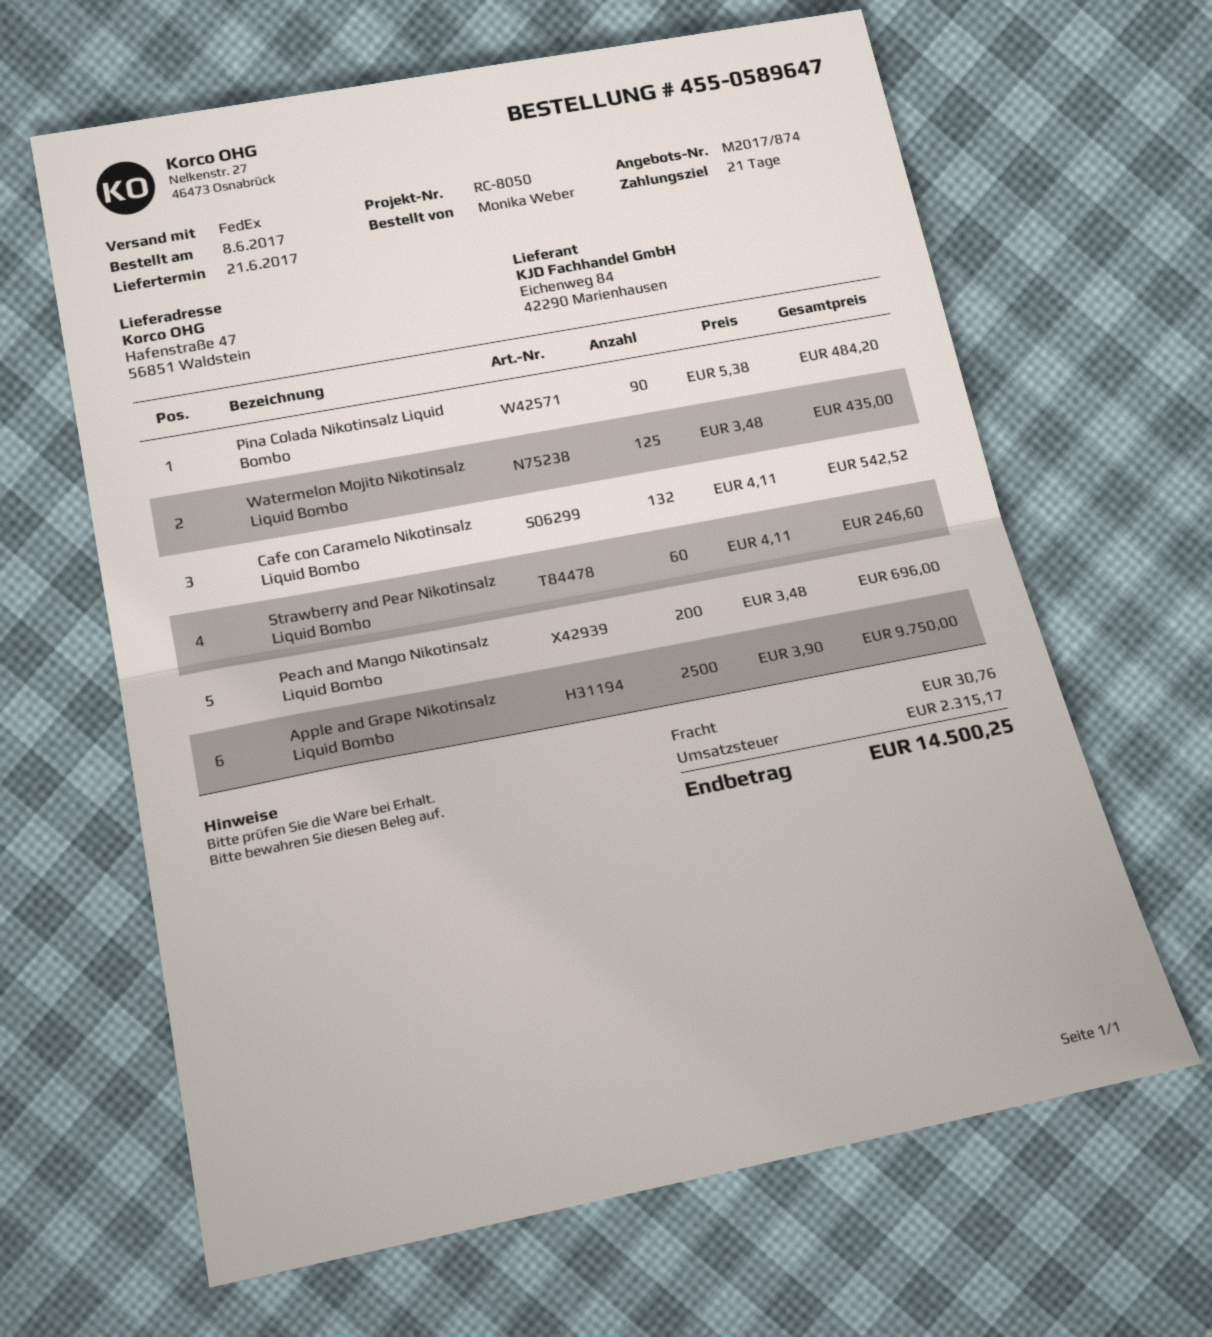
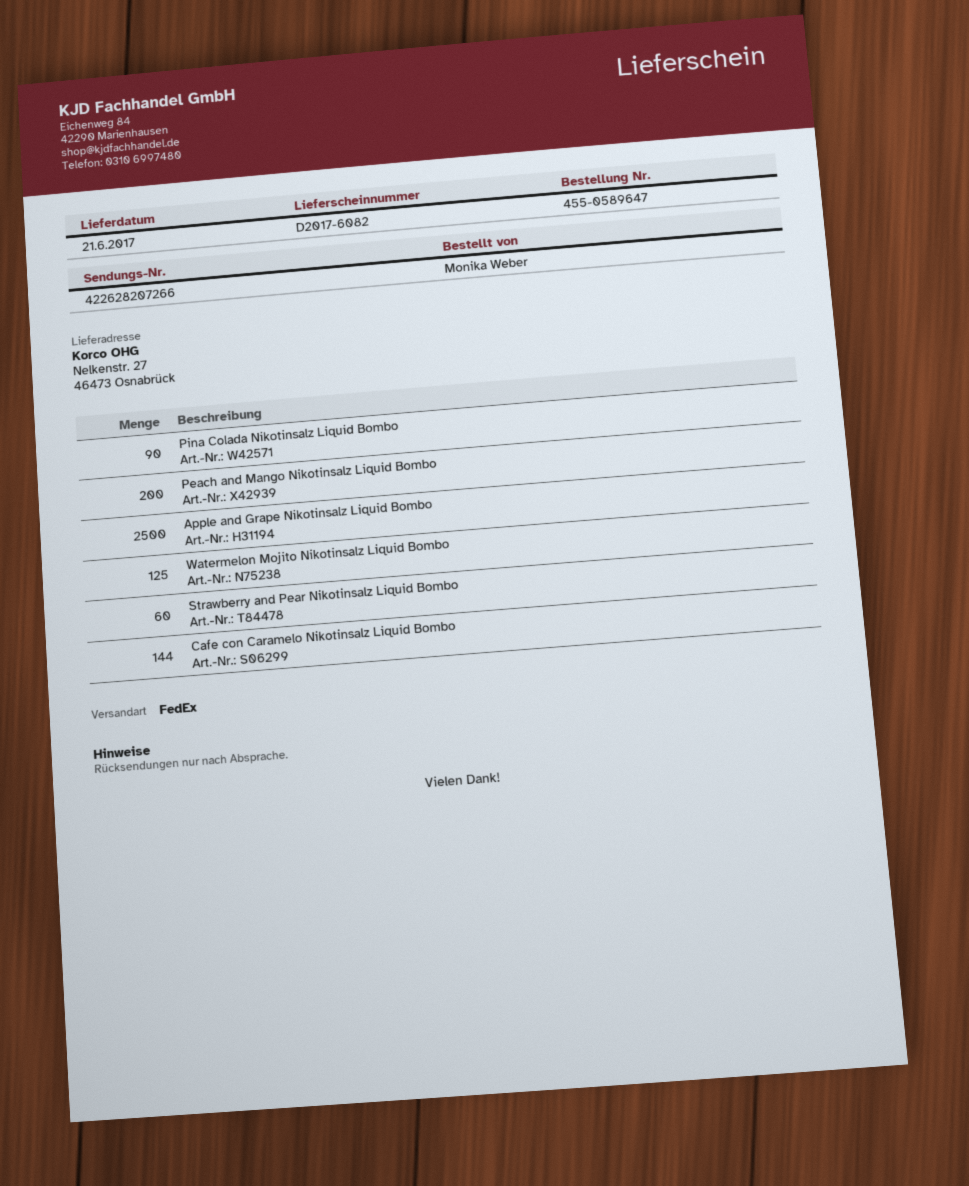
ship to: Hafenstraße 47, 56851 Waldstein -> Nelkenstr. 27, 46473 Osnabrück
Cafe con Caramelo Nikotinsalz Liquid Bombo: 132 -> 144

